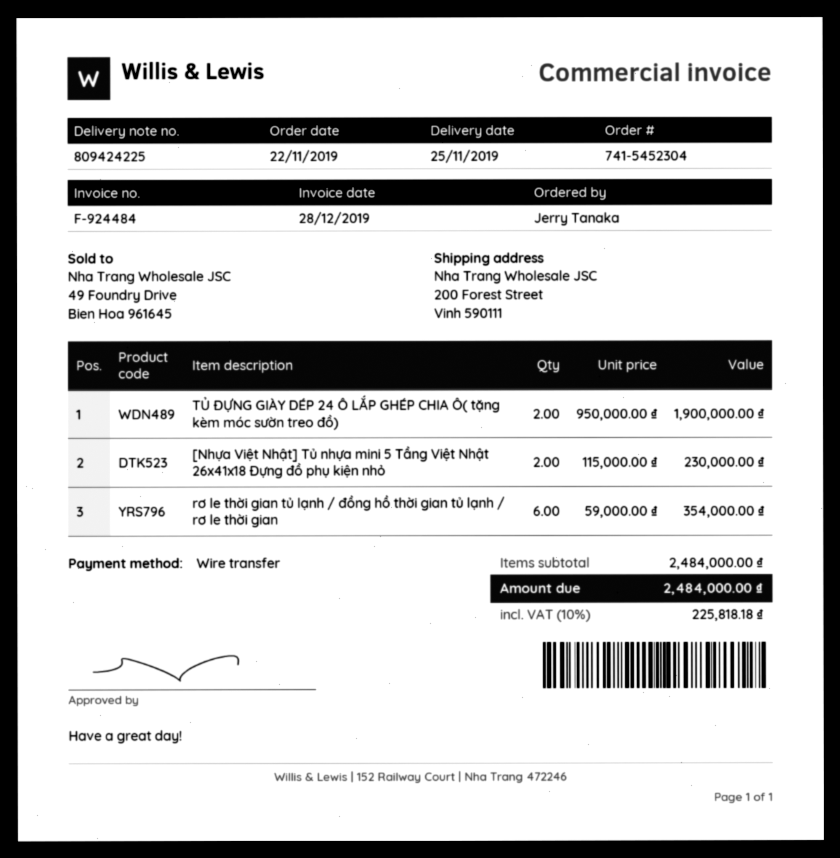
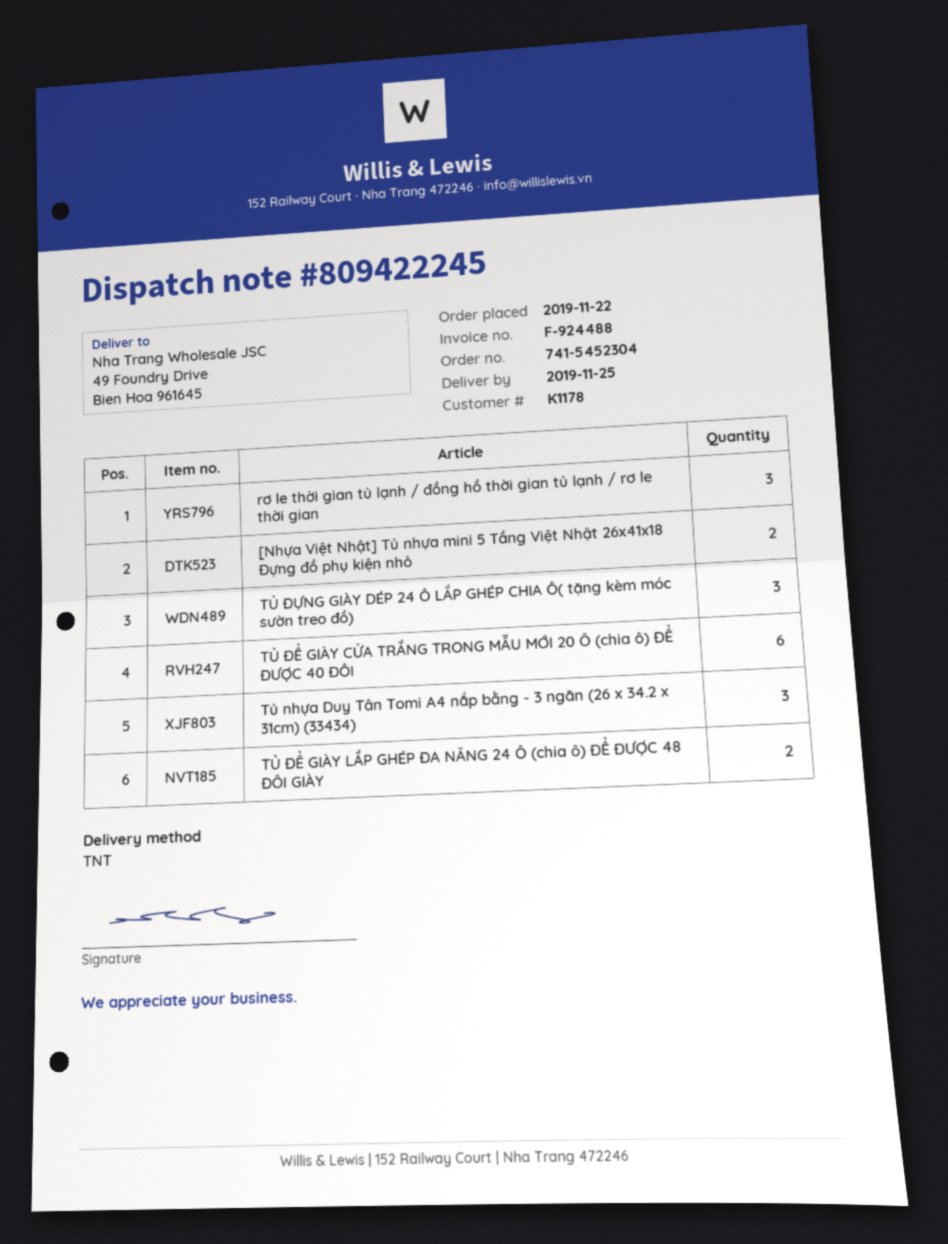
delivery note number: 809424225 -> 809422245
invoice number: F-924484 -> F-924488
ship to: 200 Forest Street, Vinh 590111 -> 49 Foundry Drive, Bien Hoa 961645
TỦ ĐỰNG GIÀY DÉP 24 Ô LẮP GHÉP CHIA Ô( tặng kèm móc sườn treo đồ): 2 -> 3
rơ le thời gian tủ lạnh / đồng hồ thời gian tủ lạnh / rơ le thời gian: 6 -> 3
TỦ ĐỂ GIÀY CỬA TRẮNG TRONG MẪU MỚI 20 Ô (chia ô) ĐỂ ĐƯỢC 40 ĐÔI: none -> 6
Tủ nhựa Duy Tân Tomi A4 nắp bằng - 3 ngăn (26 x 34.2 x 31cm) (33434): none -> 3
TỦ ĐỂ GIÀY LẮP GHÉP ĐA NĂNG 24 Ô (chia ô) ĐỂ ĐƯỢC 48 ĐÔI GIÀY: none -> 2

